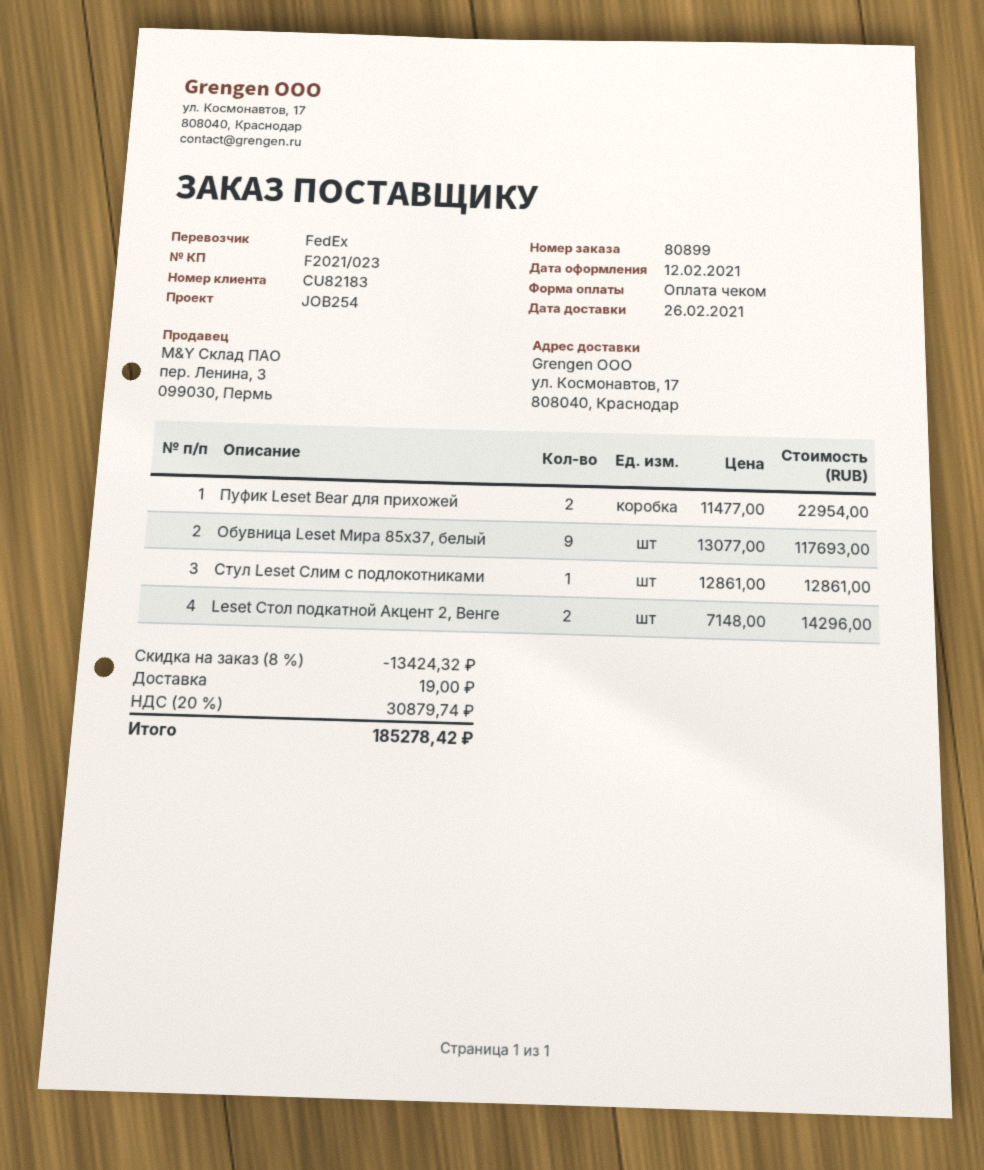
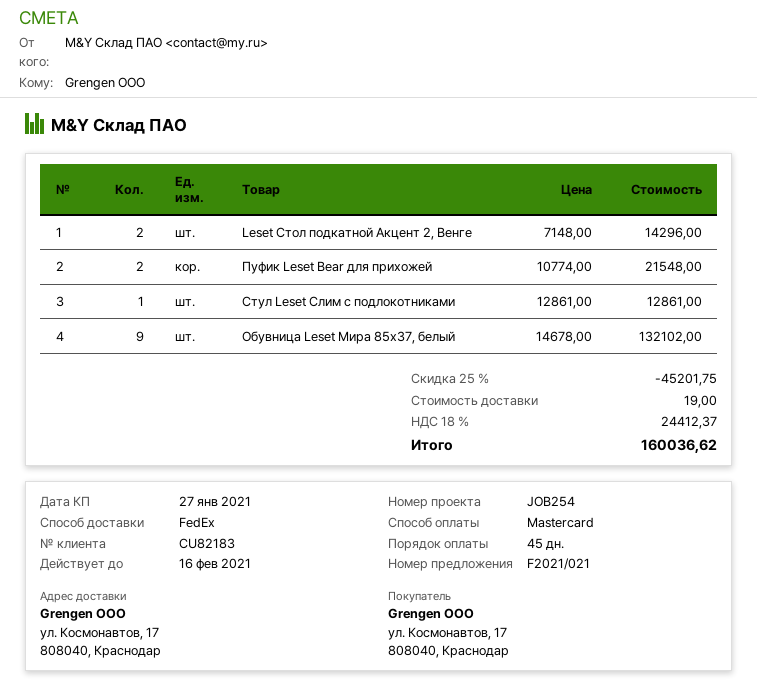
quote number: F2021/023 -> F2021/021
payment method: cheque -> Mastercard
Пуфик Leset Bear для прихожей: 2 x 11477.00 = 22954.00 -> 2 x 10774.00 = 21548.00
Обувница Leset Мира 85х37, белый: 9 x 13077.00 = 117693.00 -> 9 x 14678.00 = 132102.00
discount: 8% = 13424.32 -> 25% = 45201.75
tax: 20% = 30879.74 -> 18% = 24412.37
total: 185278.42 -> 160036.62

